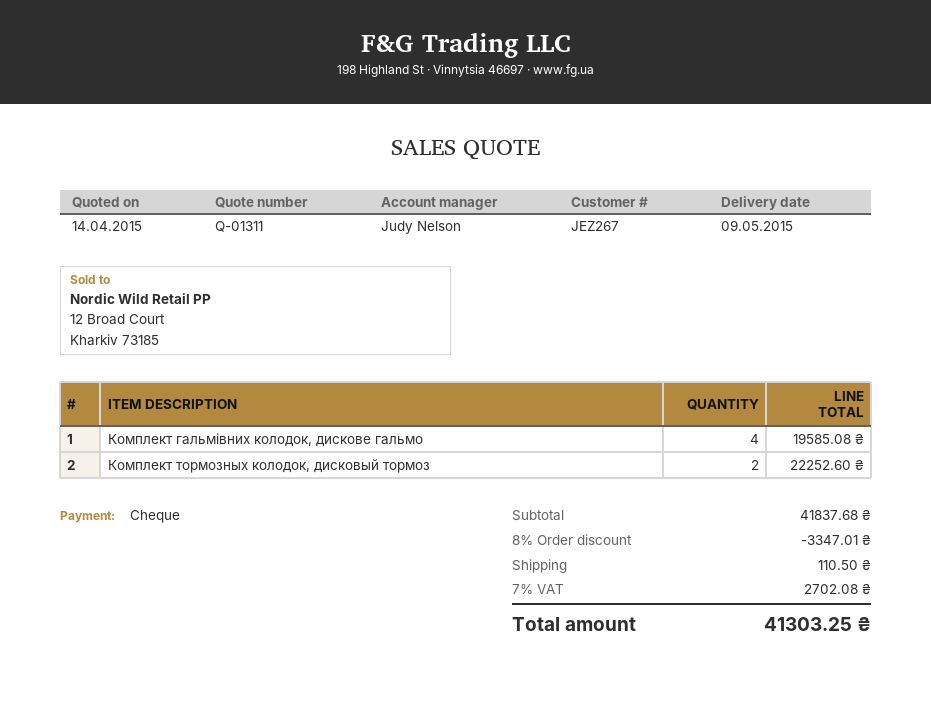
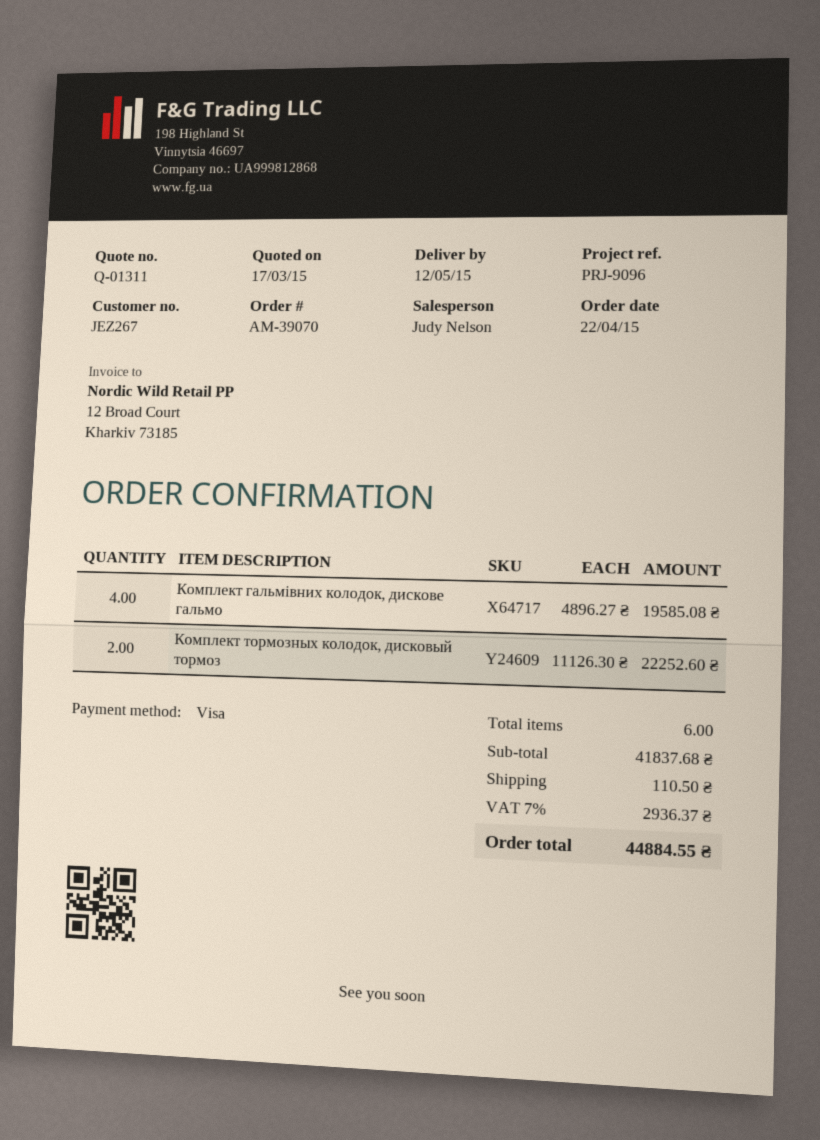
quote date: 2015-04-14 -> 2015-03-17
delivery date: 2015-05-09 -> 2015-05-12
payment method: cheque -> Visa
discount: 8% = 3347.01 -> none
tax: 7% = 2702.08 -> 7% = 2936.37
total: 41303.25 -> 44884.55

